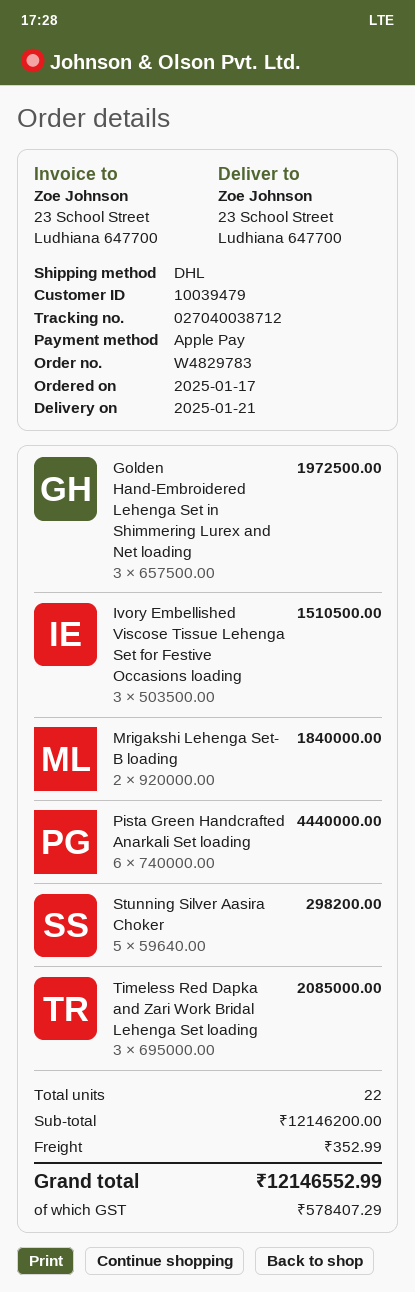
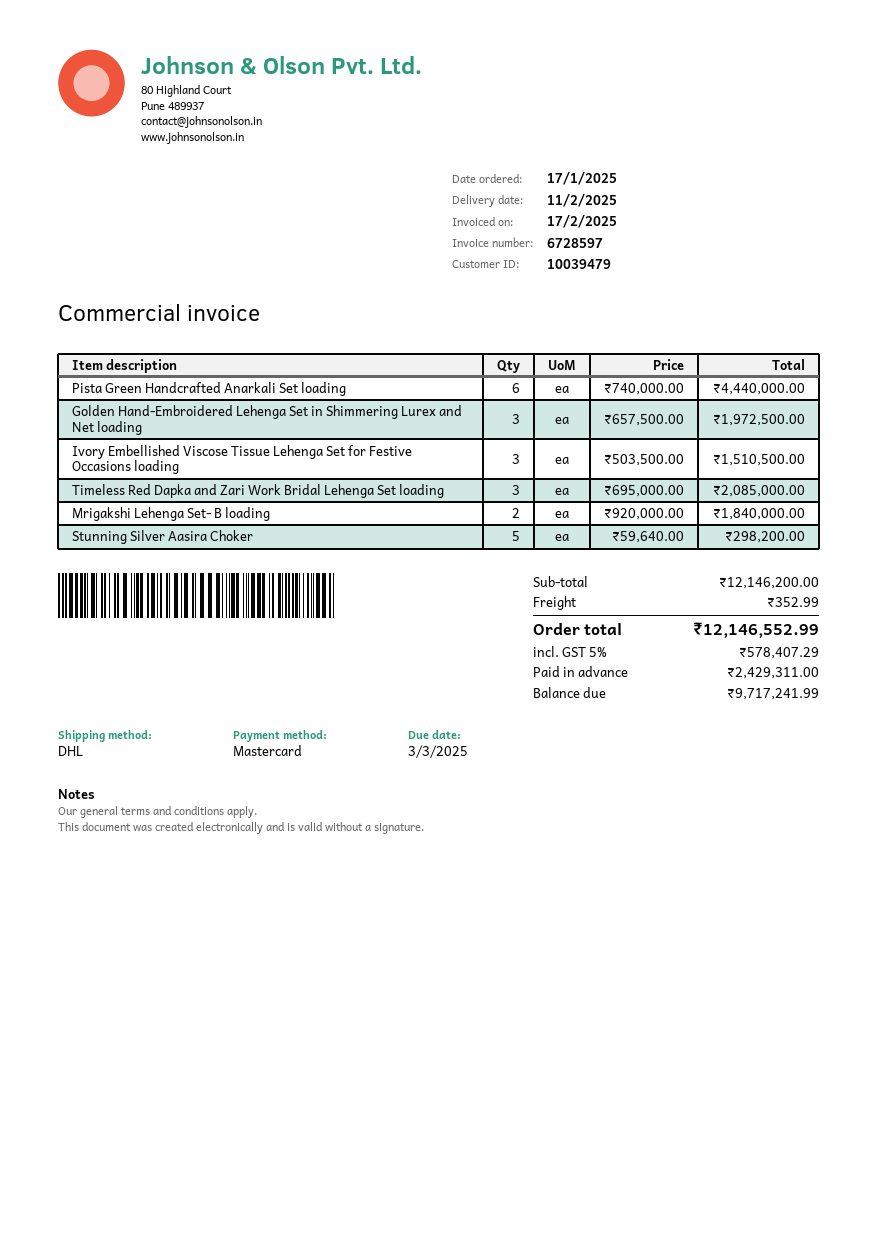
delivery date: 2025-01-21 -> 2025-02-11
payment method: Apple Pay -> Mastercard

